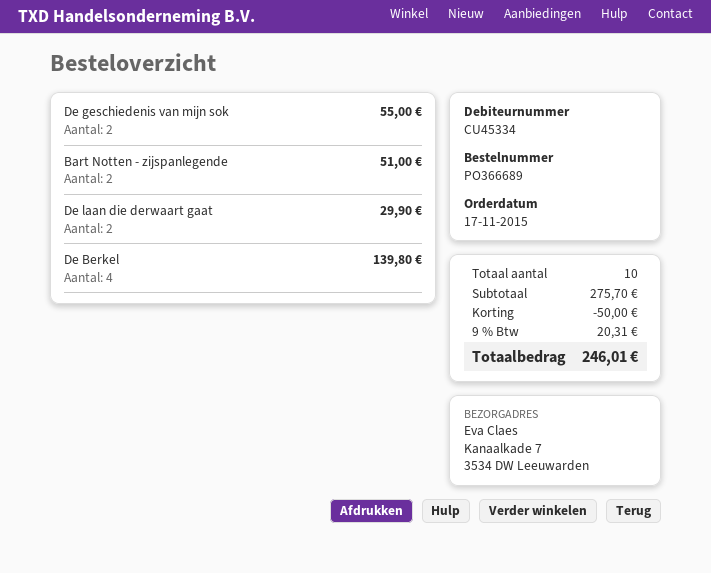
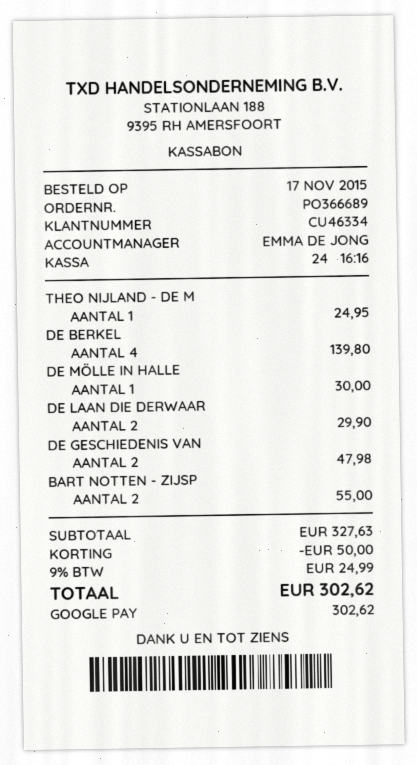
customer number: CU45334 -> CU46334
De geschiedenis van mijn sok: 2 for 55.00 -> 2 for 47.98
Bart Notten - zijspanlegende: 2 for 51.00 -> 2 for 55.00
THEO NIJLAND - DE M: none -> 1 for 24.95
DE MÖLLE IN HALLE: none -> 1 for 30.00
subtotal: 275.70 -> 327.63
tax: 9% = 20.31 -> 9% = 24.99
total: 246.01 -> 302.62

